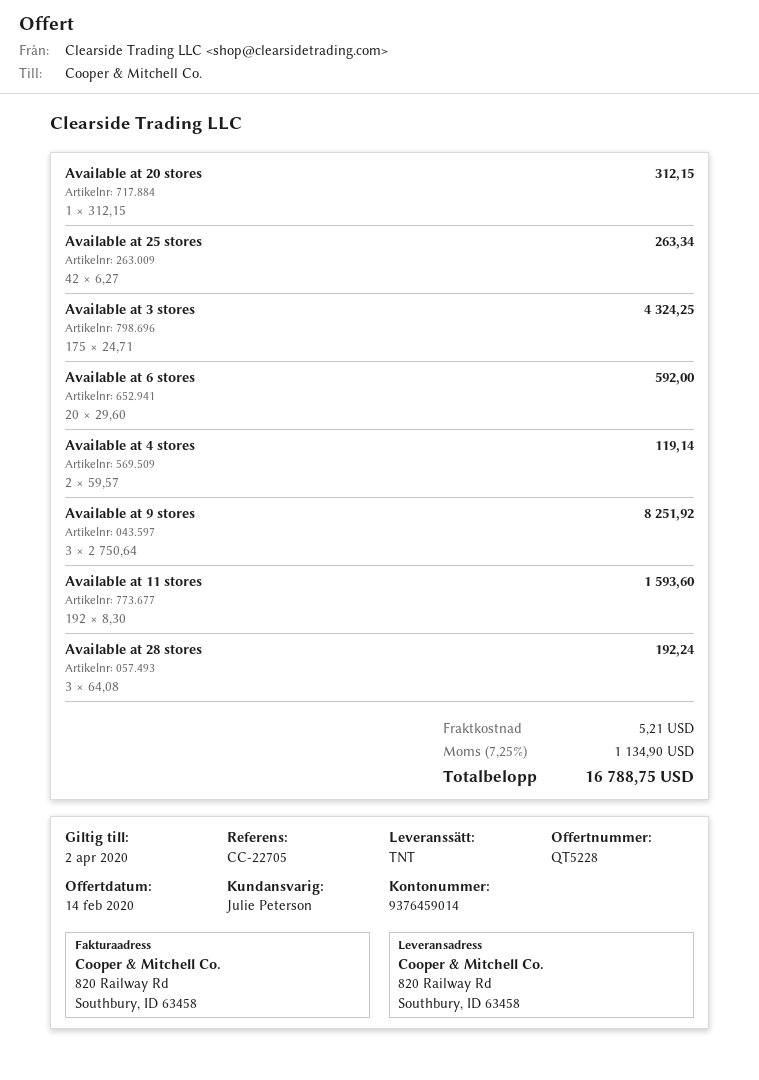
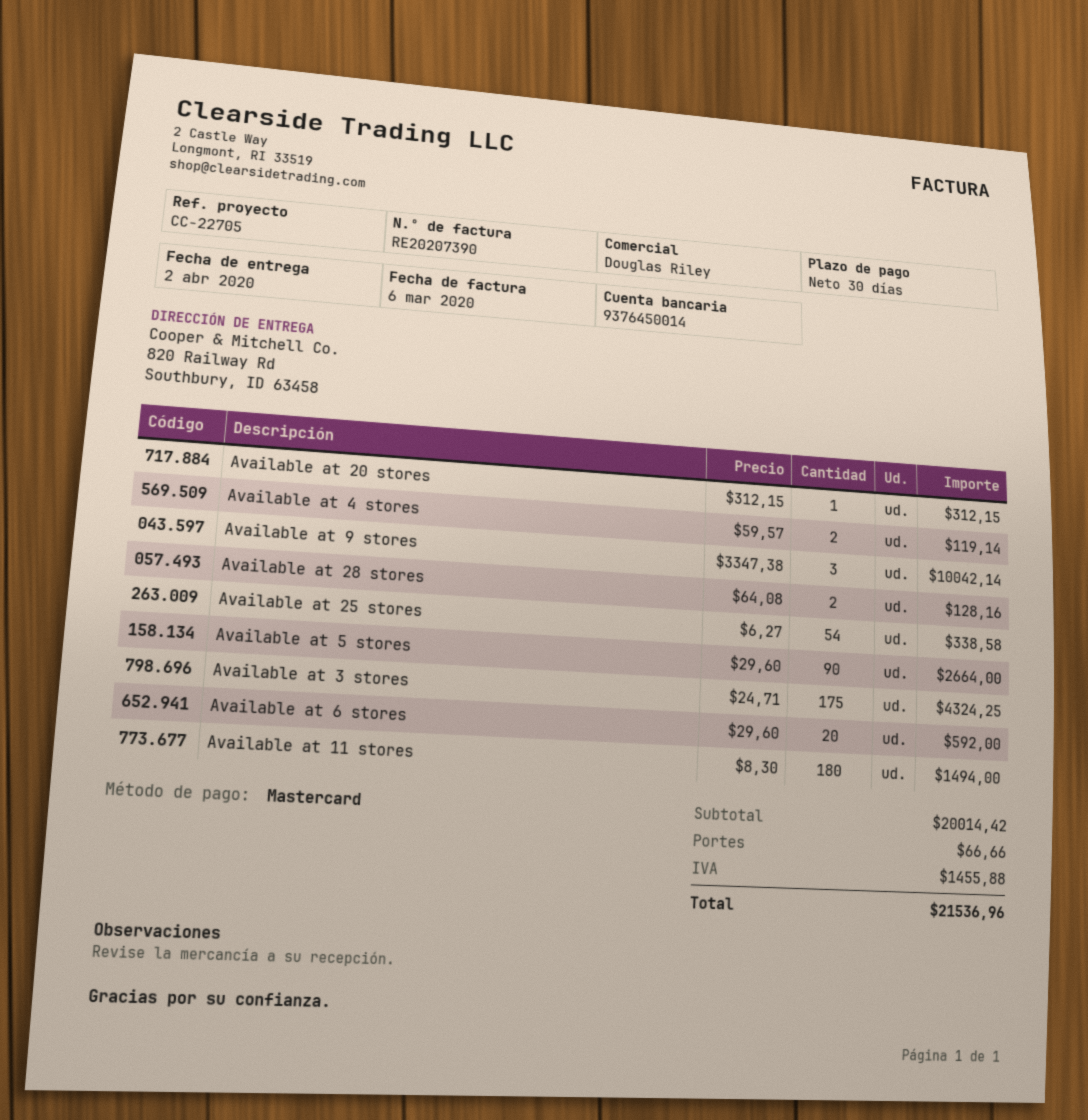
sales rep: Julie Peterson -> Douglas Riley
bank account: 9376459014 -> 9376450014
Available at 25 stores: 42 x 6.27 = 263.34 -> 54 x 6.27 = 338.58
Available at 9 stores: 3 x 2750.64 = 8251.92 -> 3 x 3347.38 = 10042.14
Available at 11 stores: 192 x 8.30 = 1593.60 -> 180 x 8.30 = 1494.00
Available at 28 stores: 3 x 64.08 = 192.24 -> 2 x 64.08 = 128.16
Available at 5 stores: none -> 90 x 29.60 = 2664.00
shipping: 5.21 -> 66.66
tax: 1134.90 -> 1455.88
total: 16788.75 -> 21536.96

